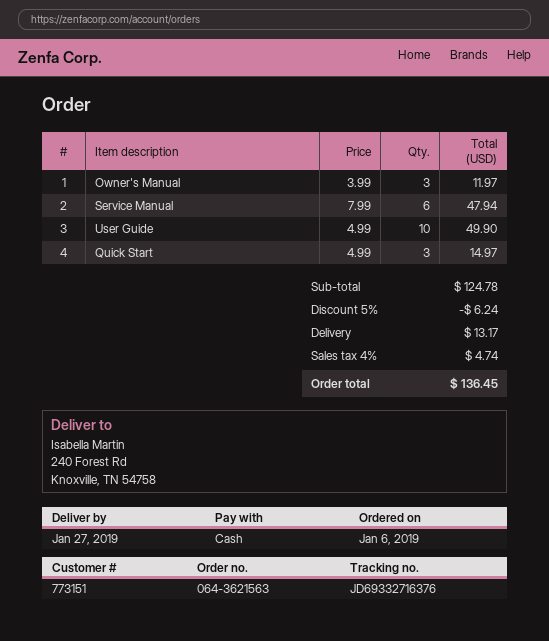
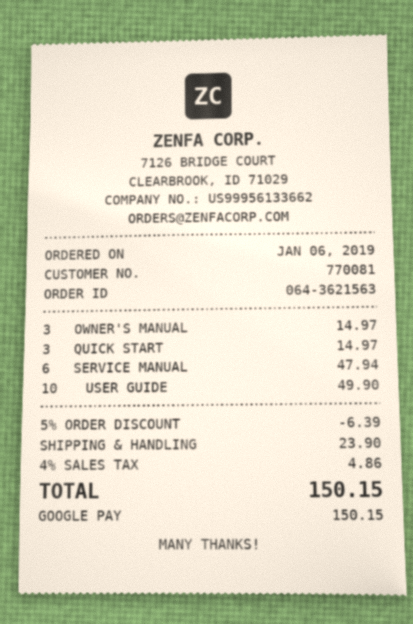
customer number: 773151 -> 770081
payment method: cash -> Google Pay
Owner's Manual: 3 for 11.97 -> 3 for 14.97
discount: 5% = 6.24 -> 5% = 6.39
shipping: 13.17 -> 23.90
tax: 4% = 4.74 -> 4% = 4.86
total: 136.45 -> 150.15

